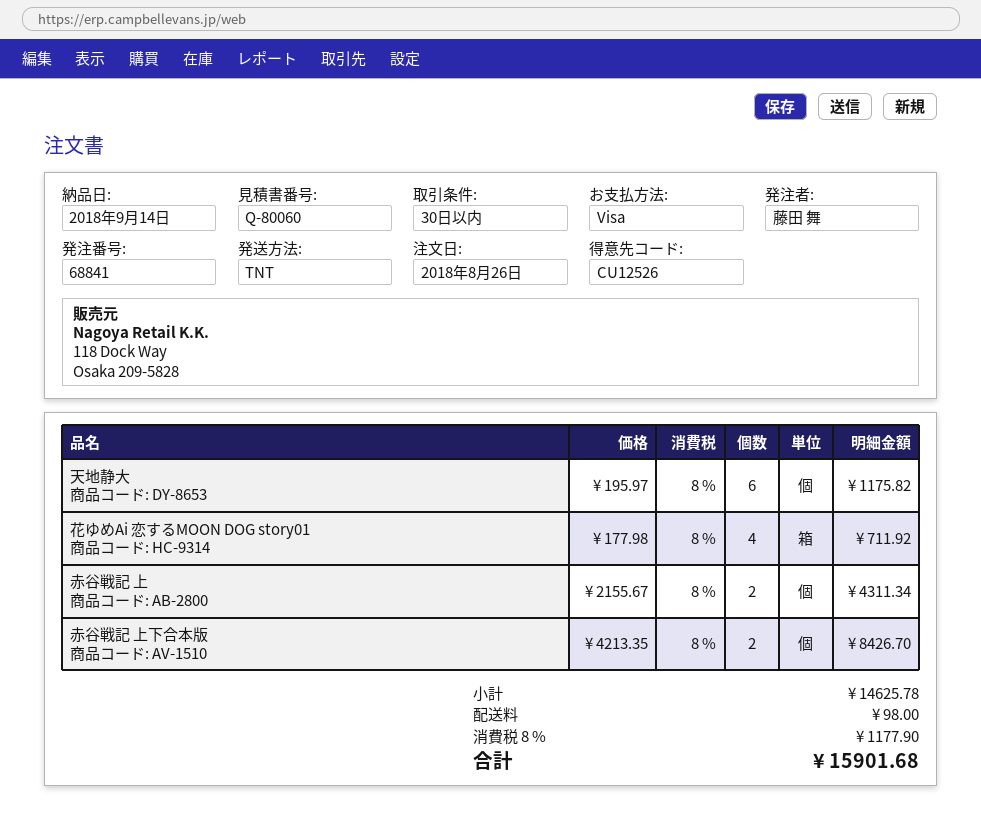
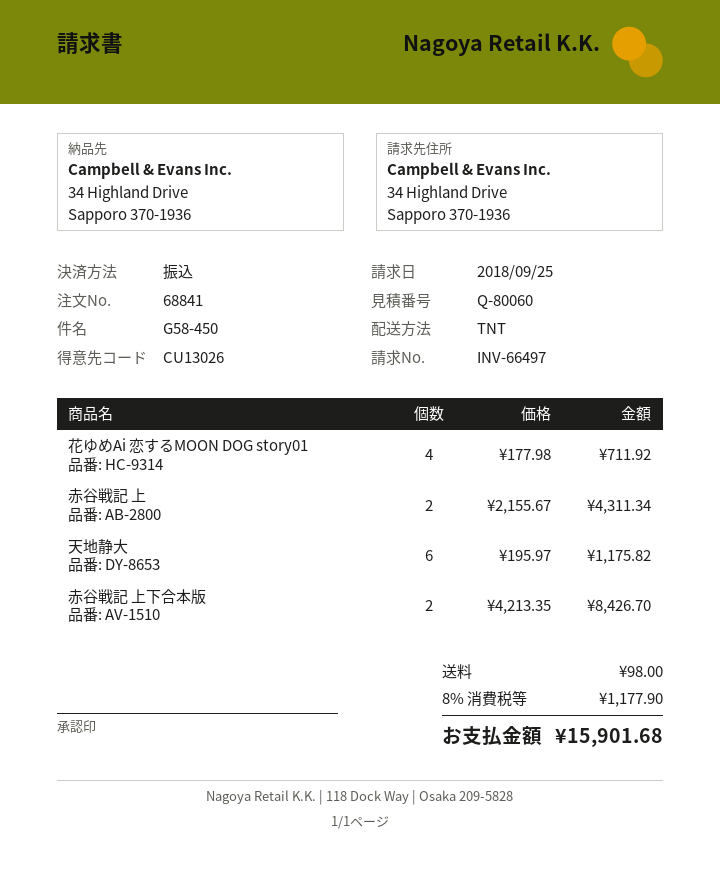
customer number: CU12526 -> CU13026
payment method: Visa -> bank transfer

